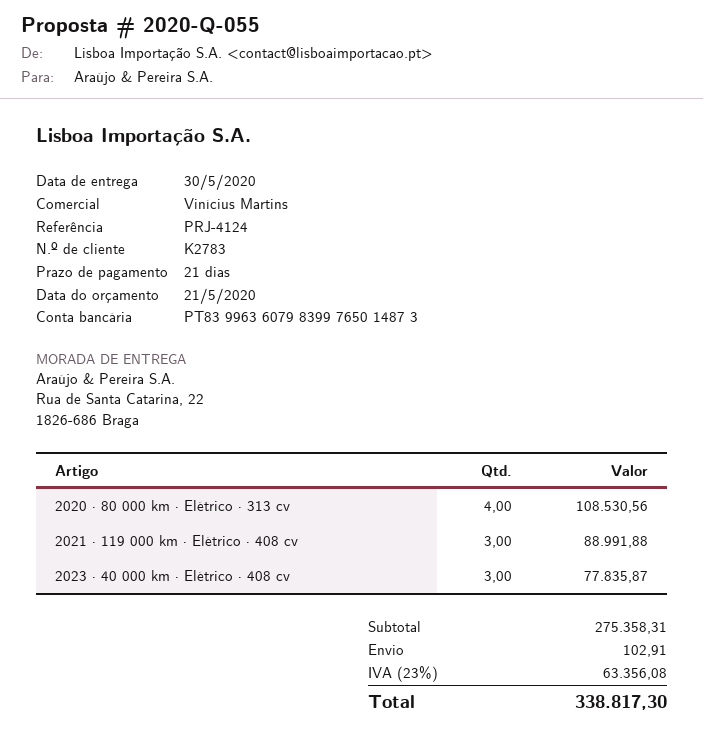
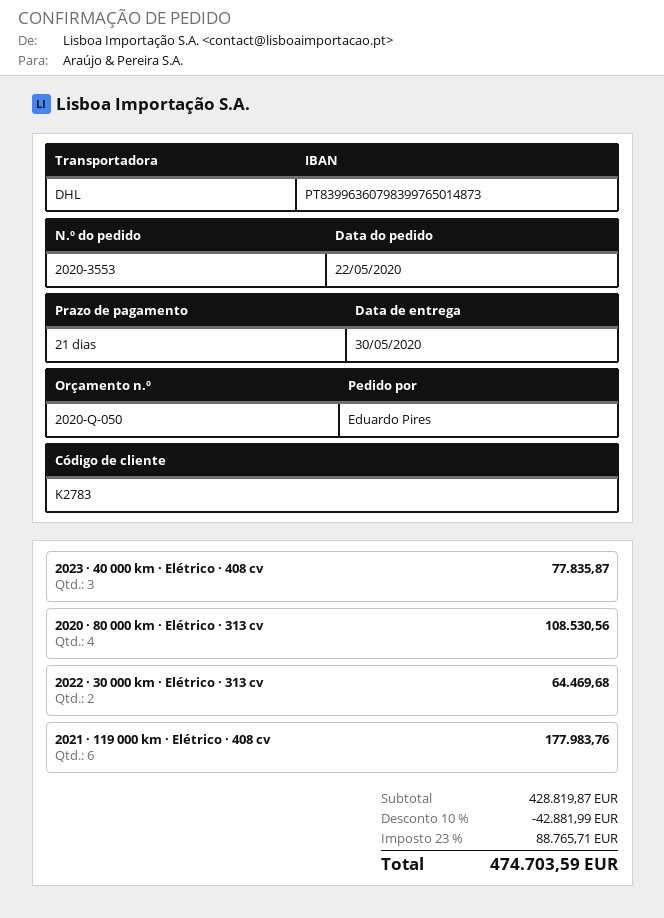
quote number: 2020-Q-055 -> 2020-Q-050
2021 · 119 000 km · Elétrico · 408 cv: 3 for 88991.88 -> 6 for 177983.76
2022 · 30 000 km · Elétrico · 313 cv: none -> 2 for 64469.68
subtotal: 275358.31 -> 428819.87
discount: none -> 10% = 42881.99
shipping: 102.91 -> none
tax: 23% = 63356.08 -> 23% = 88765.71
total: 338817.30 -> 474703.59

